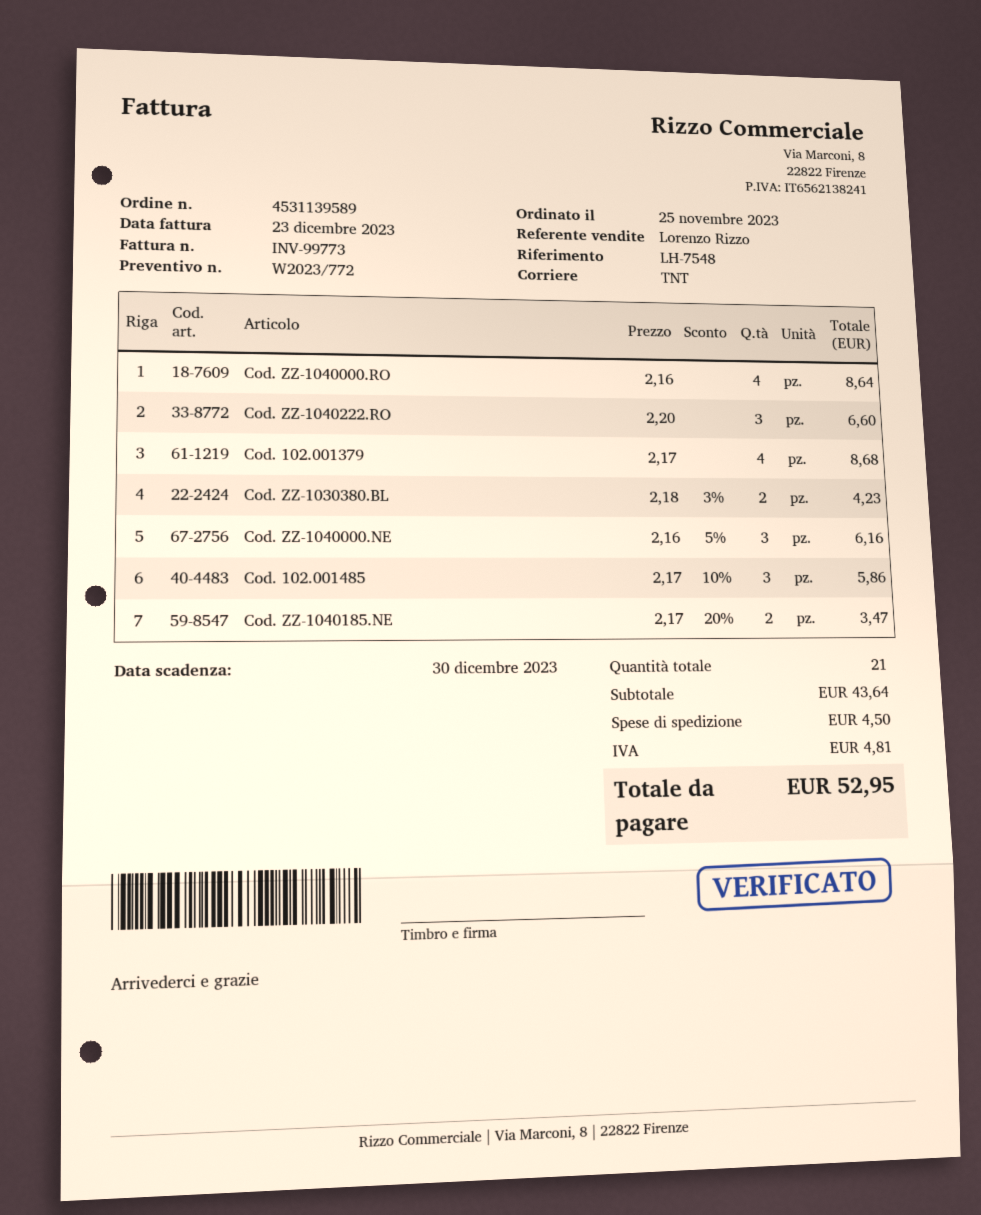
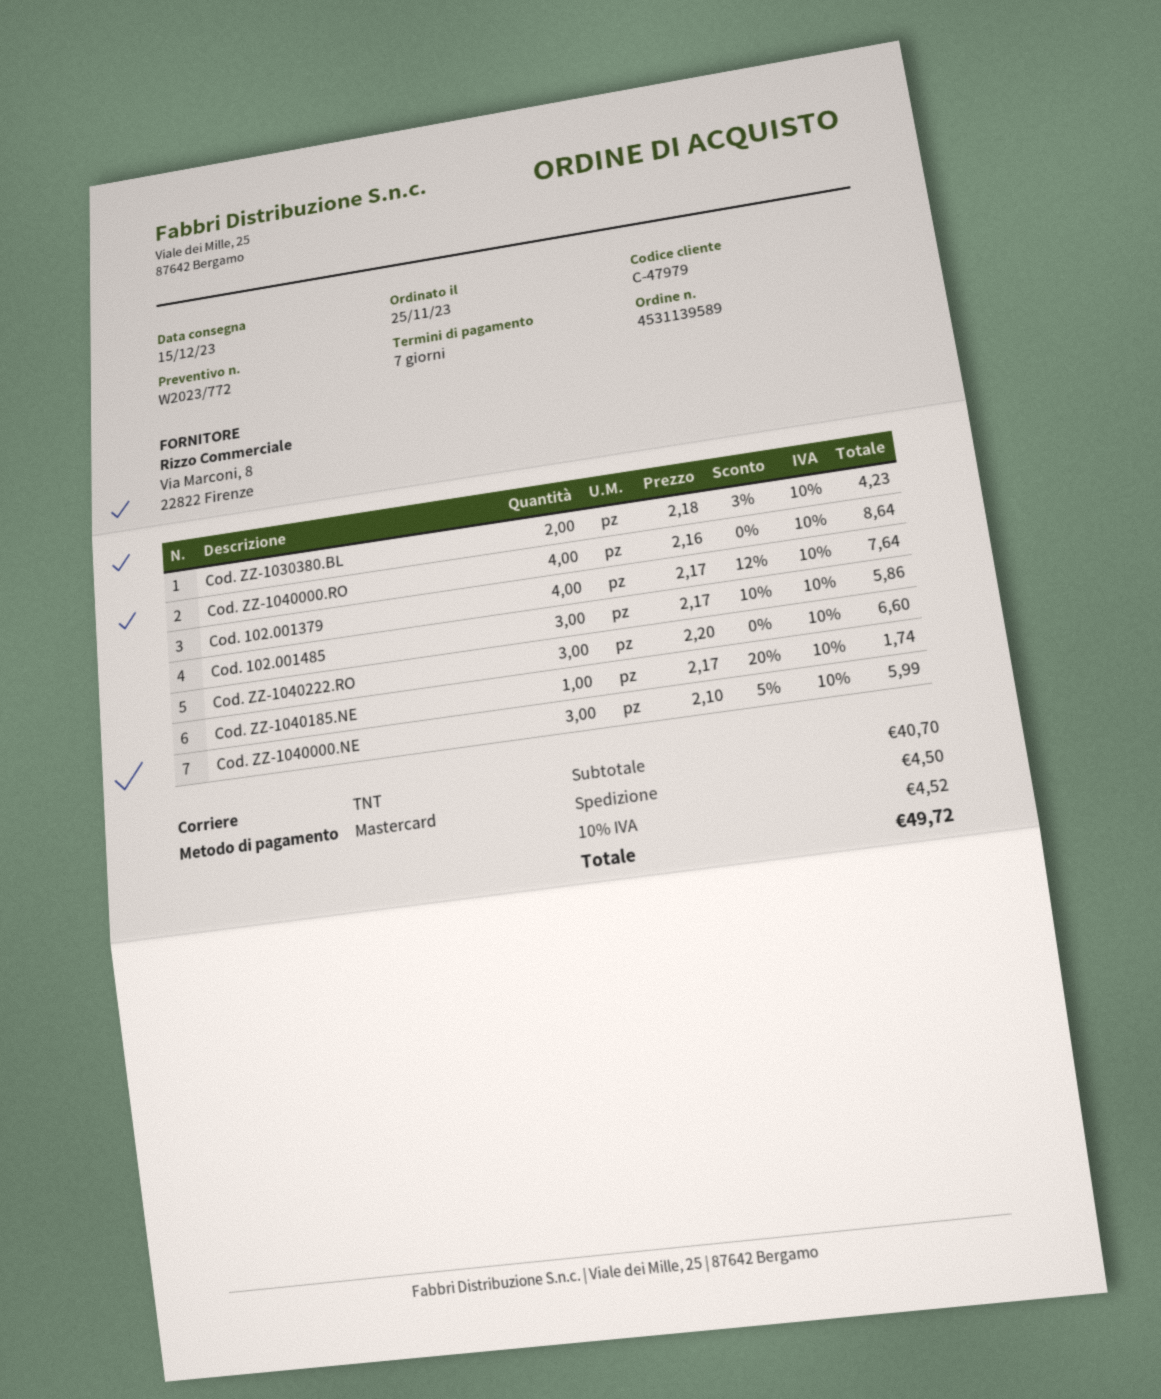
Cod. 102.001379: 4 x 2.17 = 8.68 -> 4 x 2.17 - 12% = 7.64
Cod. ZZ-1040000.NE: 3 x 2.16 - 5% = 6.16 -> 3 x 2.10 - 5% = 5.99
Cod. ZZ-1040185.NE: 2 x 2.17 - 20% = 3.47 -> 1 x 2.17 - 20% = 1.74
subtotal: 43.64 -> 40.70
tax: 4.81 -> 4.52
total: 52.95 -> 49.72

